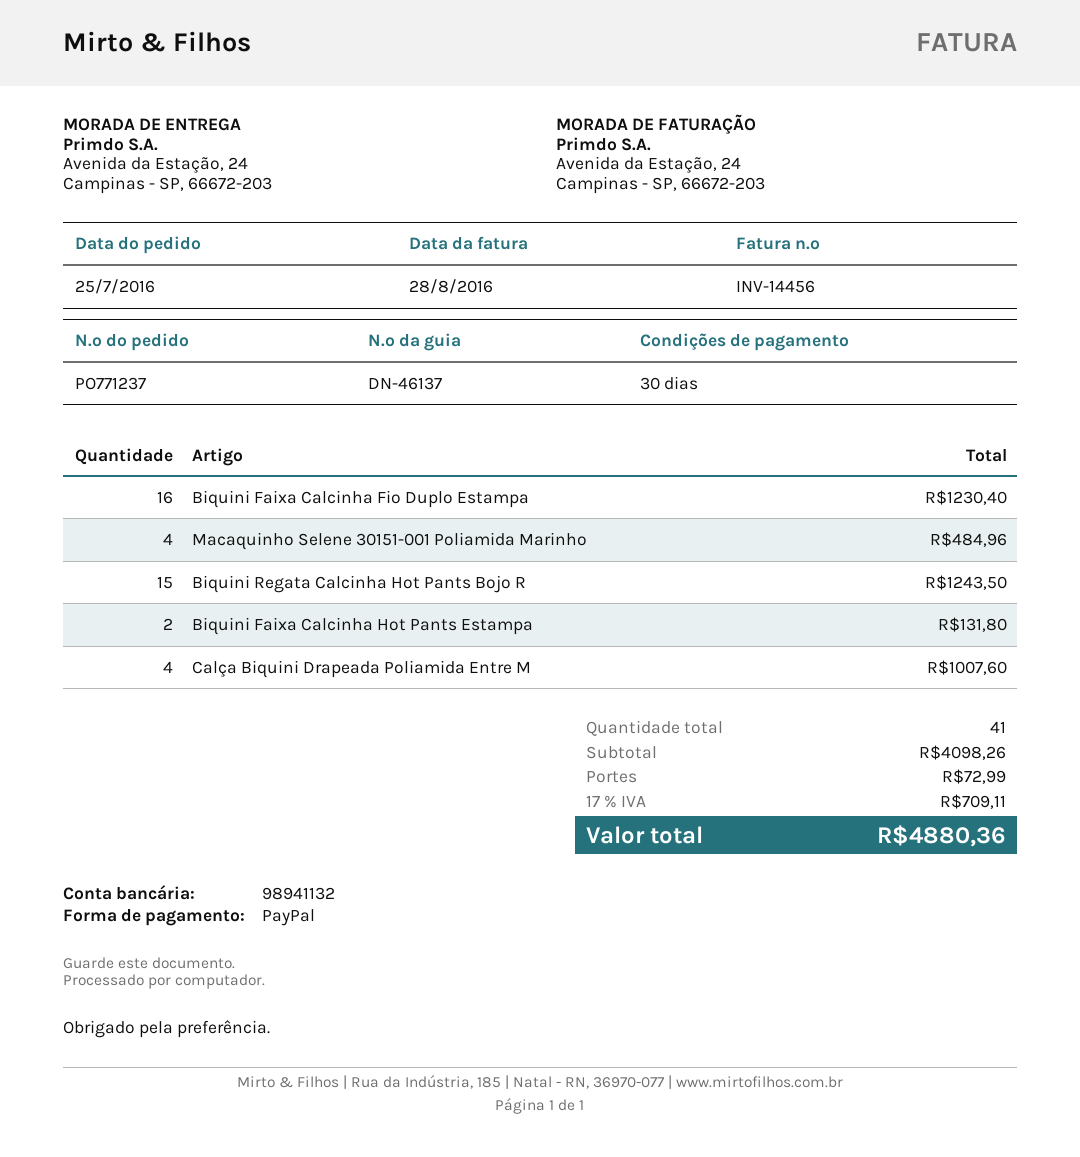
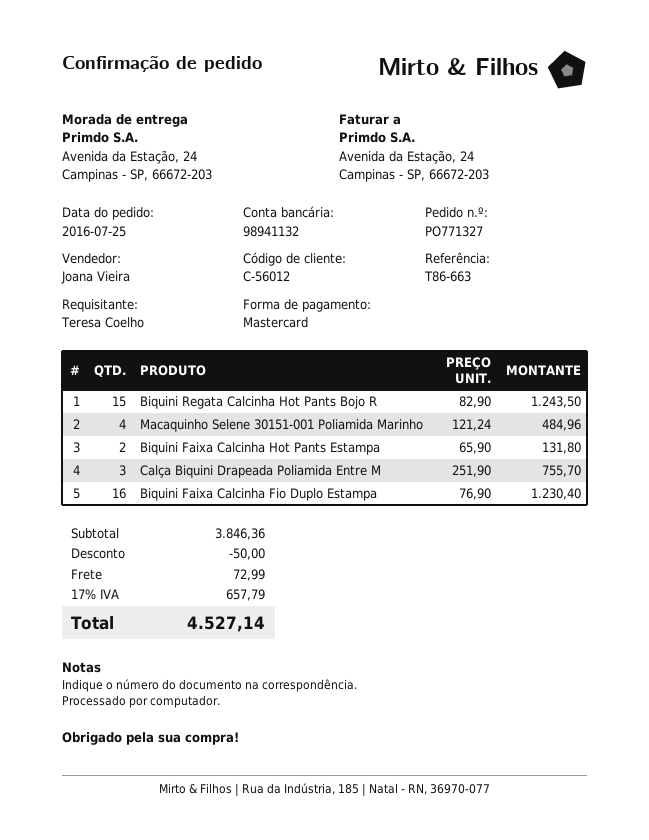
order number: PO771237 -> PO771327
payment method: PayPal -> Mastercard
Calça Biquini Drapeada Poliamida Entre M: 4 for 1007.60 -> 3 for 755.70
subtotal: 4098.26 -> 3846.36
discount: none -> 50.00
tax: 17% = 709.11 -> 17% = 657.79
total: 4880.36 -> 4527.14

